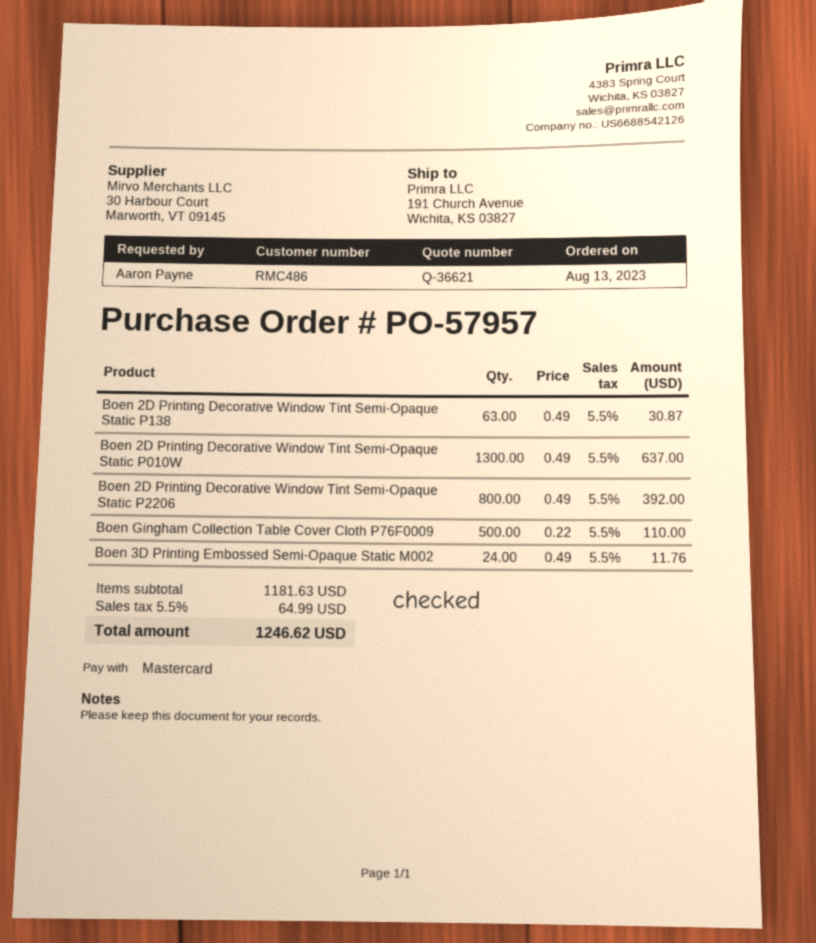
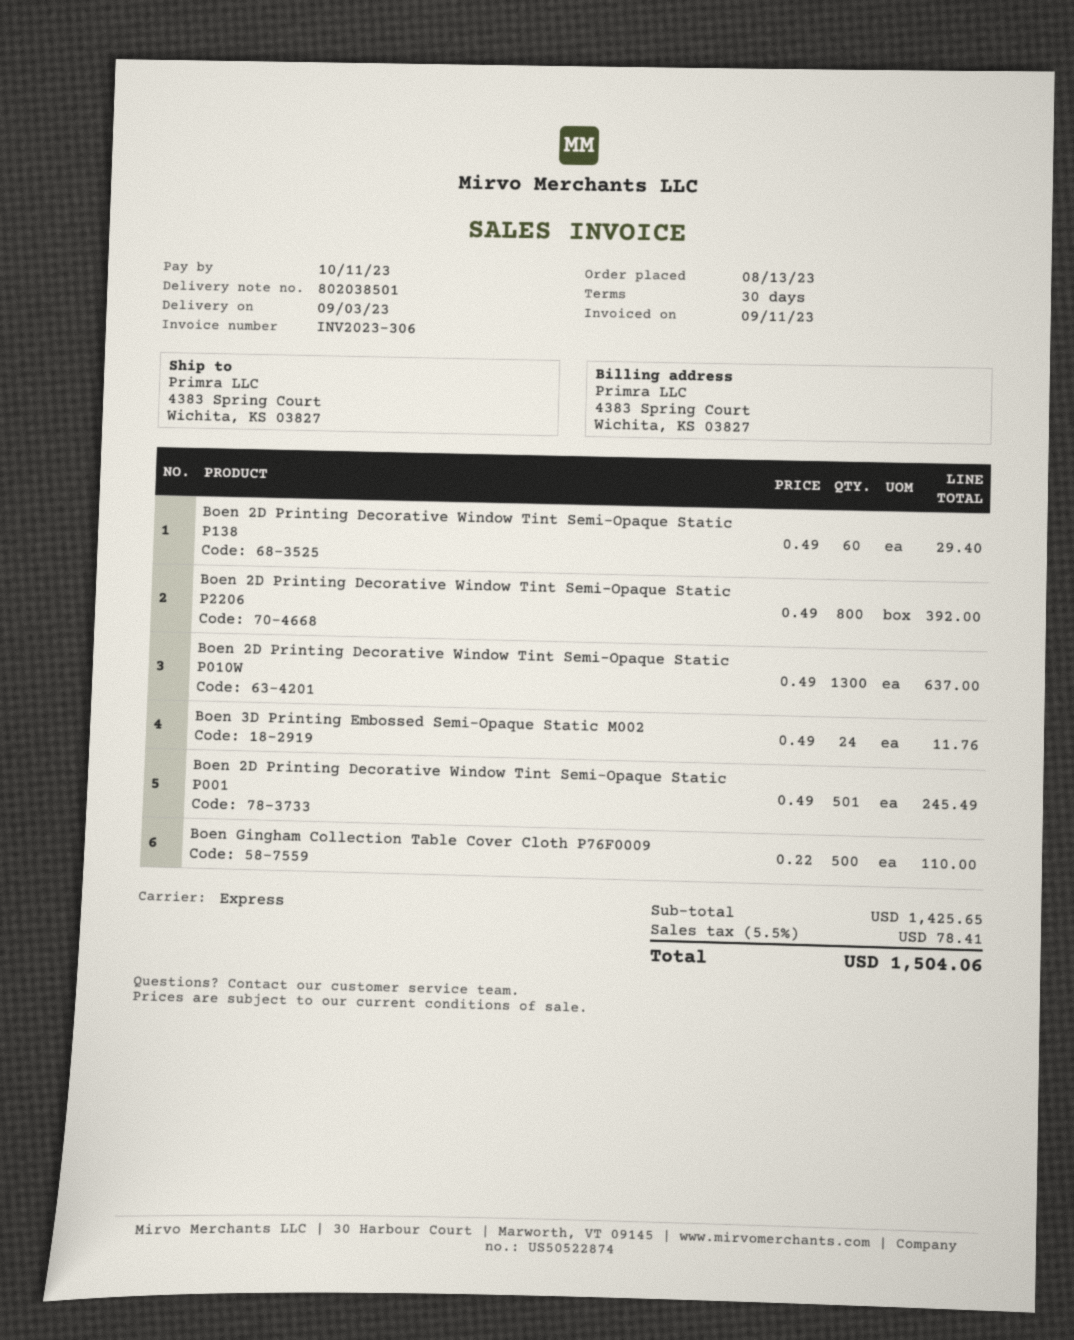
ship to: 191 Church Avenue, Wichita, KS 03827 -> 4383 Spring Court, Wichita, KS 03827
Boen 2D Printing Decorative Window Tint Semi-Opaque Static P138: 63 x 0.49 = 30.87 -> 60 x 0.49 = 29.40
Boen 2D Printing Decorative Window Tint Semi-Opaque Static P001: none -> 501 x 0.49 = 245.49
subtotal: 1181.63 -> 1425.65
tax: 5.5% = 64.99 -> 5.5% = 78.41
total: 1246.62 -> 1504.06

